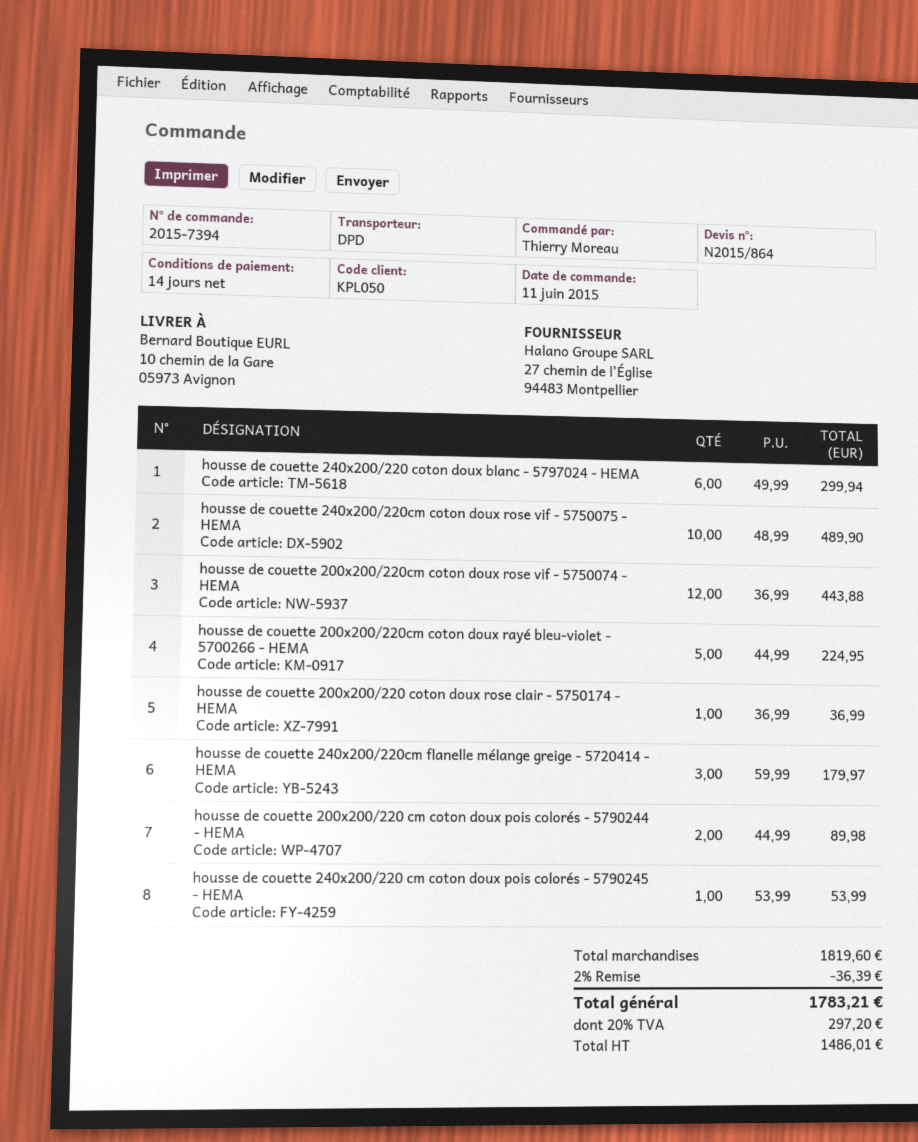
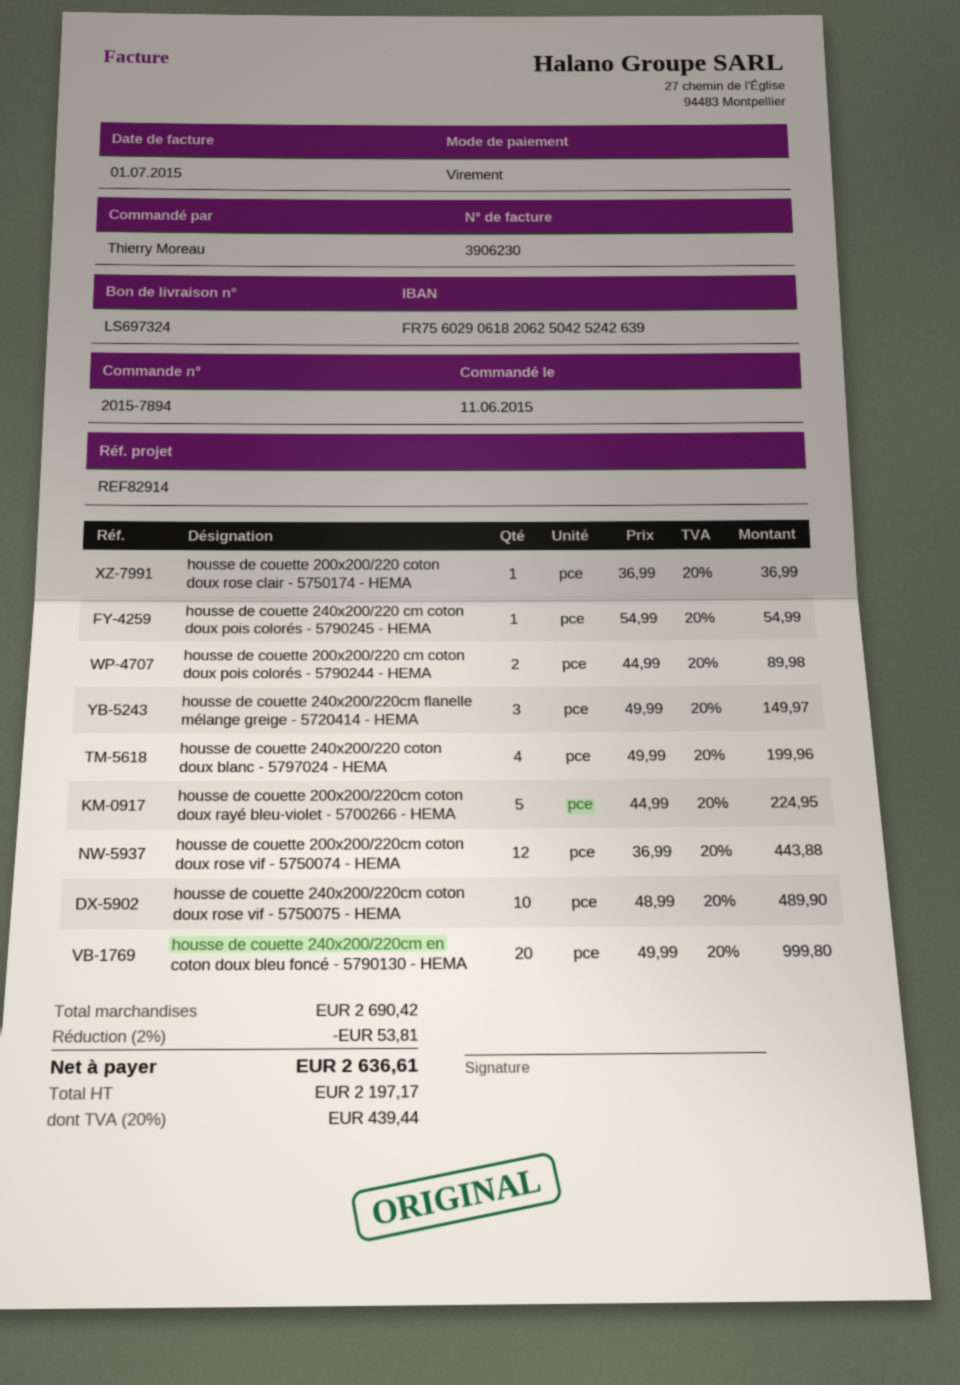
order number: 2015-7394 -> 2015-7894
housse de couette 240x200/220 coton doux blanc - 5797024 - HEMA: 6 x 49.99 = 299.94 -> 4 x 49.99 = 199.96
housse de couette 240x200/220cm flanelle mélange greige - 5720414 - HEMA: 3 x 59.99 = 179.97 -> 3 x 49.99 = 149.97
housse de couette 240x200/220 cm coton doux pois colorés - 5790245 - HEMA: 1 x 53.99 = 53.99 -> 1 x 54.99 = 54.99
housse de couette 240x200/220cm en coton doux bleu foncé - 5790130 - HEMA: none -> 20 x 49.99 = 999.80
subtotal: 1819.60 -> 2690.42
discount: 2% = 36.39 -> 2% = 53.81
net: 1486.01 -> 2197.17
tax: 20% = 297.20 -> 20% = 439.44
total: 1783.21 -> 2636.61

